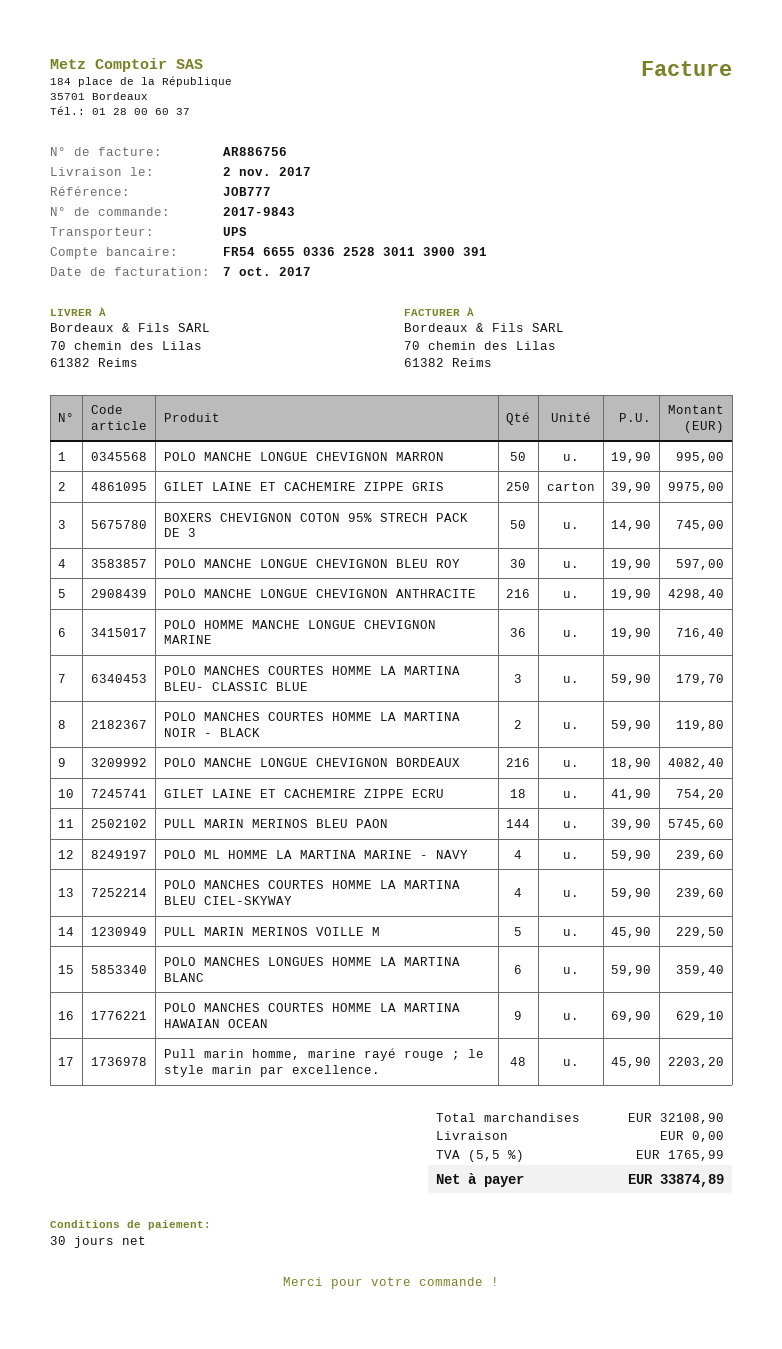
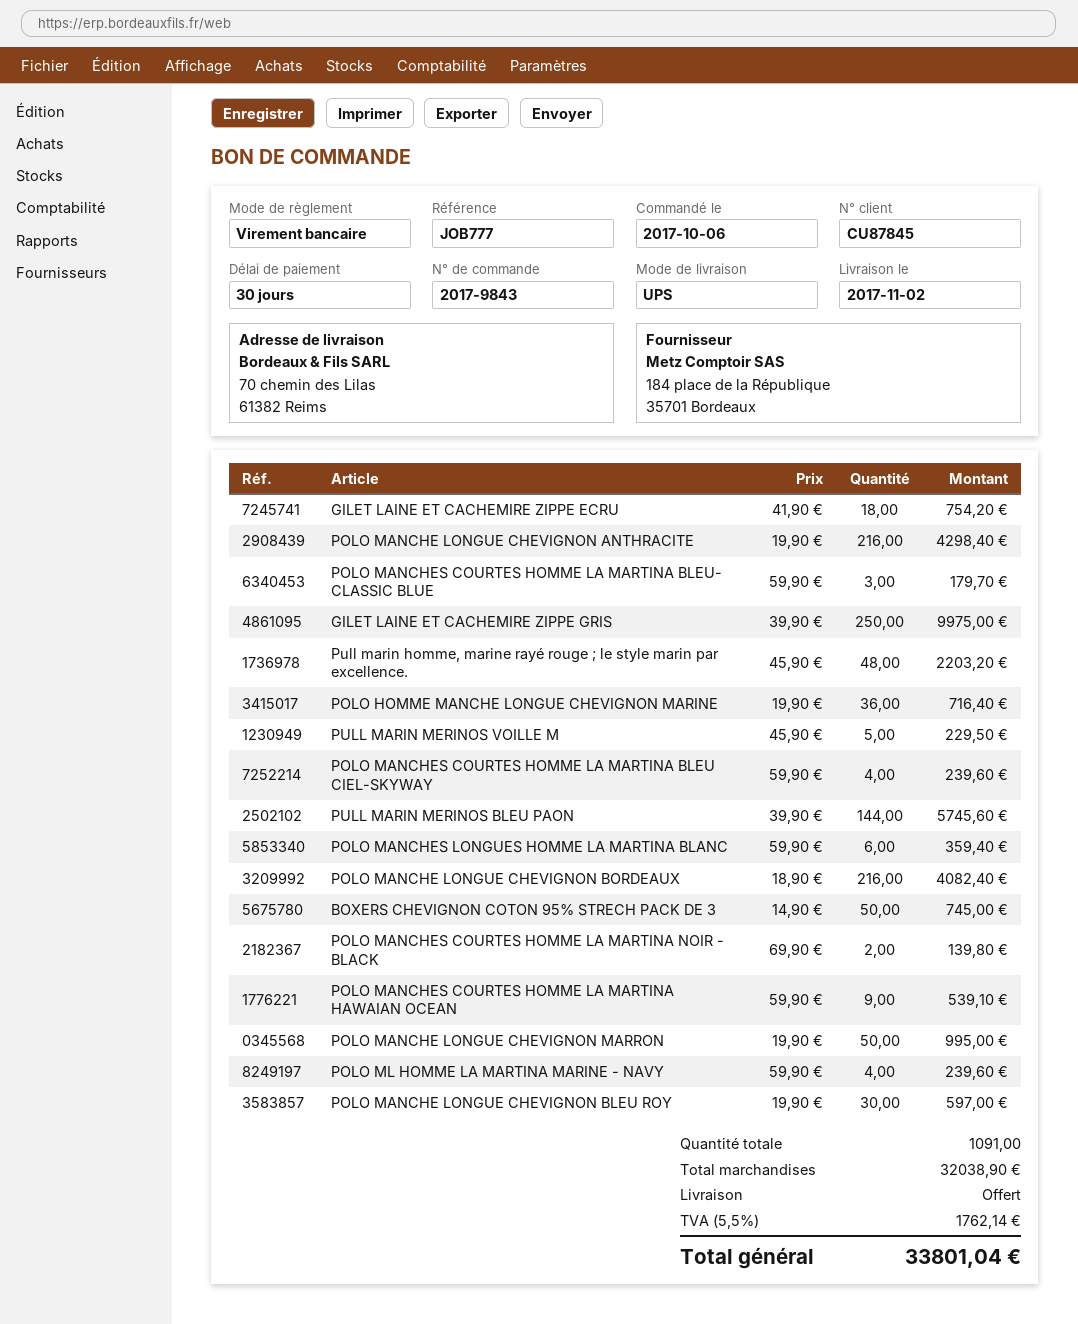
POLO MANCHES COURTES HOMME LA MARTINA NOIR - BLACK: 2 x 59.90 = 119.80 -> 2 x 69.90 = 139.80
POLO MANCHES COURTES HOMME LA MARTINA HAWAIAN OCEAN: 9 x 69.90 = 629.10 -> 9 x 59.90 = 539.10
subtotal: 32108.90 -> 32038.90
tax: 5.5% = 1765.99 -> 5.5% = 1762.14
total: 33874.89 -> 33801.04

